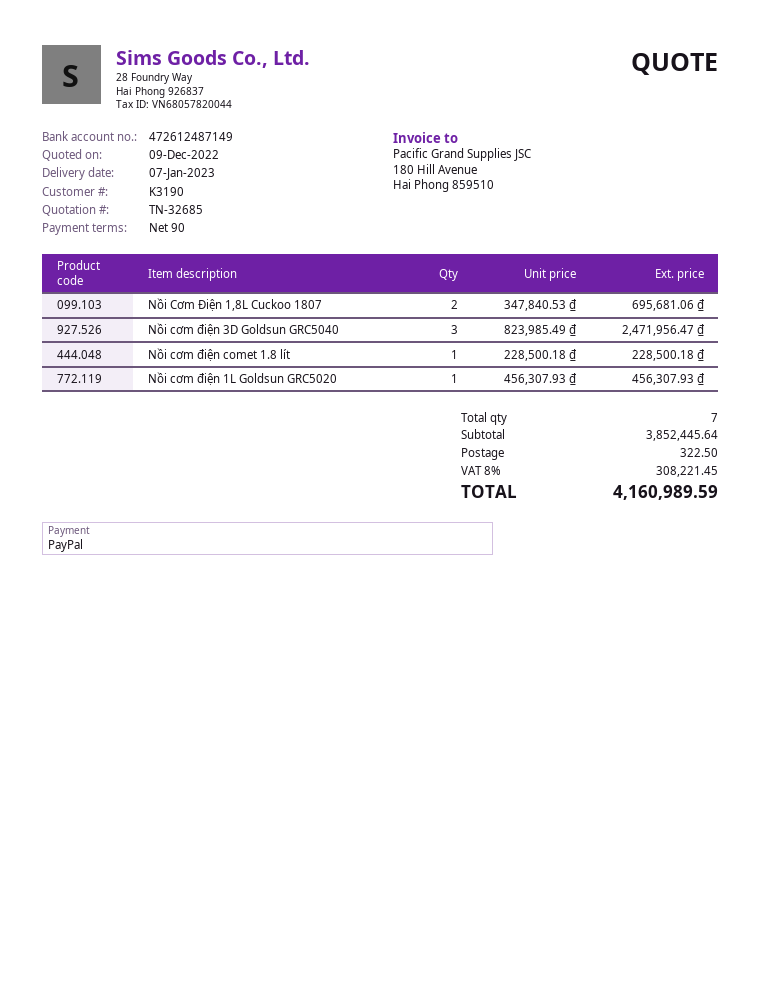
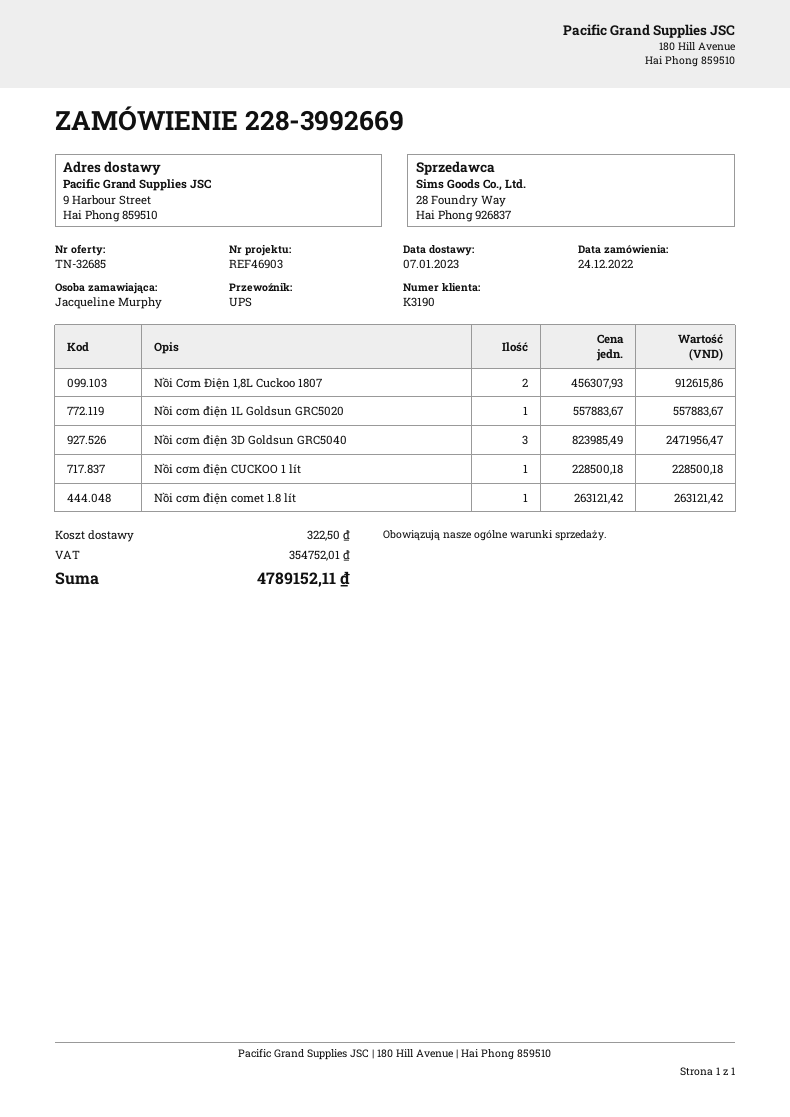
Nồi Cơm Điện 1,8L Cuckoo 1807: 2 x 347840.53 = 695681.06 -> 2 x 456307.93 = 912615.86
Nồi cơm điện comet 1.8 lít: 1 x 228500.18 = 228500.18 -> 1 x 263121.42 = 263121.42
Nồi cơm điện 1L Goldsun GRC5020: 1 x 456307.93 = 456307.93 -> 1 x 557883.67 = 557883.67
Nồi cơm điện CUCKOO 1 lít: none -> 1 x 228500.18 = 228500.18
tax: 308221.45 -> 354752.01
total: 4160989.59 -> 4789152.11

